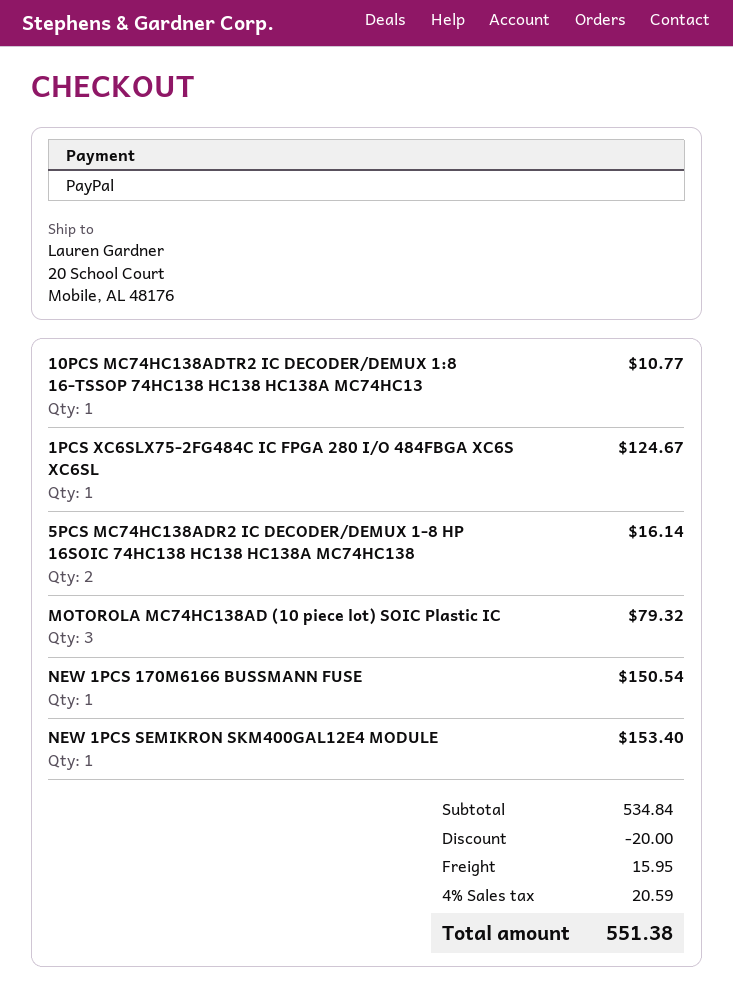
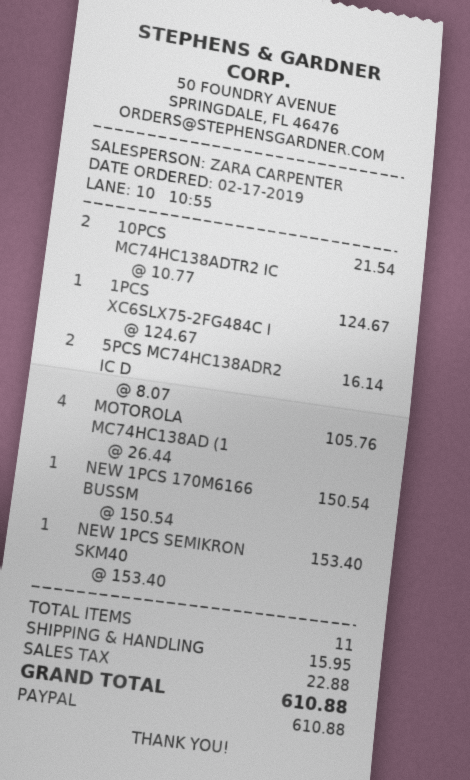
10PCS MC74HC138ADTR2 IC DECODER/DEMUX 1:8 16-TSSOP 74HC138 HC138 HC138A MC74HC13: 1 for 10.77 -> 2 for 21.54
MOTOROLA MC74HC138AD (10 piece lot) SOIC Plastic IC: 3 for 79.32 -> 4 for 105.76
discount: 20.00 -> none
tax: 20.59 -> 22.88
total: 551.38 -> 610.88

